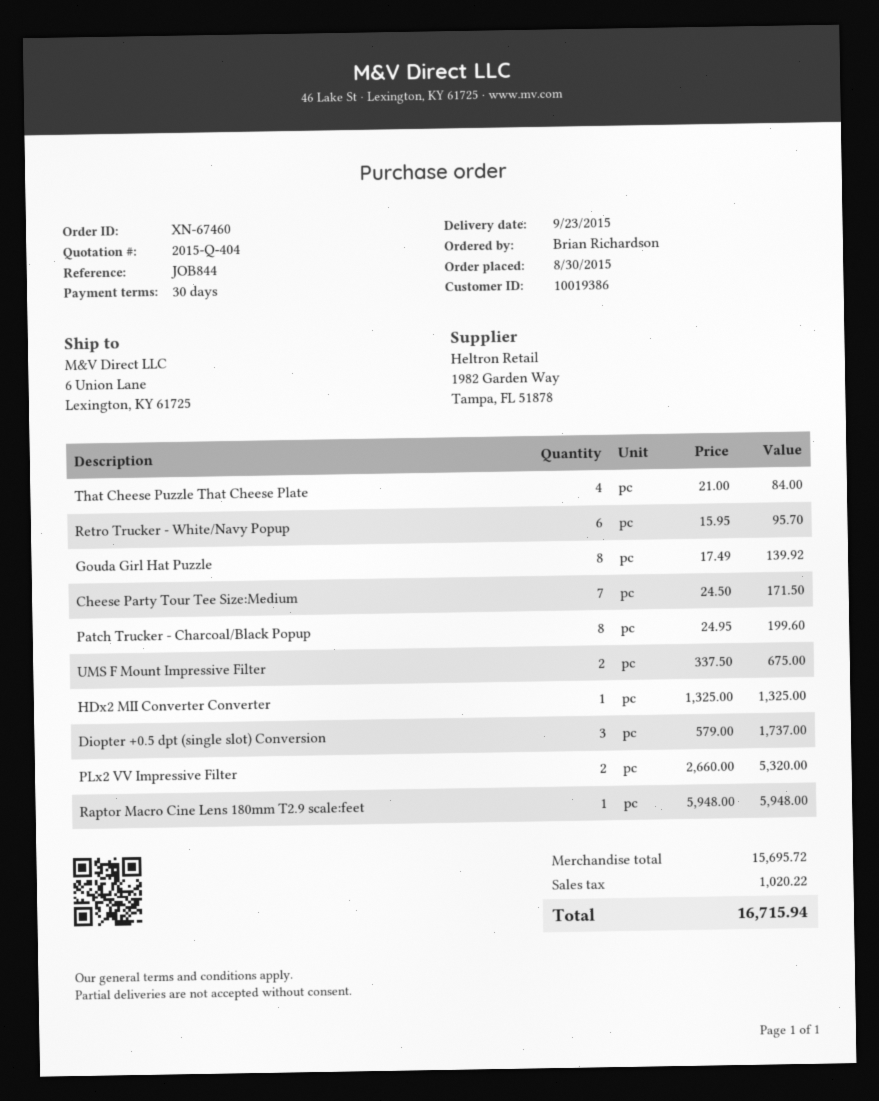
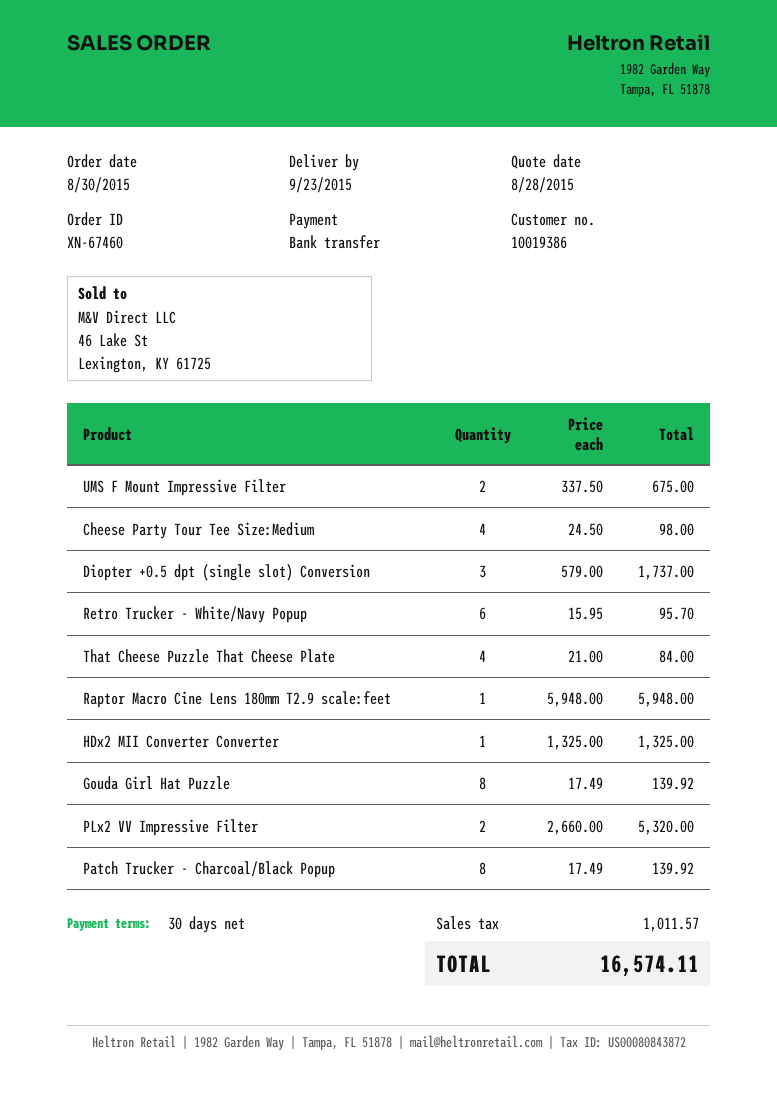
Cheese Party Tour Tee Size:Medium: 7 x 24.50 = 171.50 -> 4 x 24.50 = 98.00
Patch Trucker - Charcoal/Black Popup: 8 x 24.95 = 199.60 -> 8 x 17.49 = 139.92
tax: 1020.22 -> 1011.57
total: 16715.94 -> 16574.11

